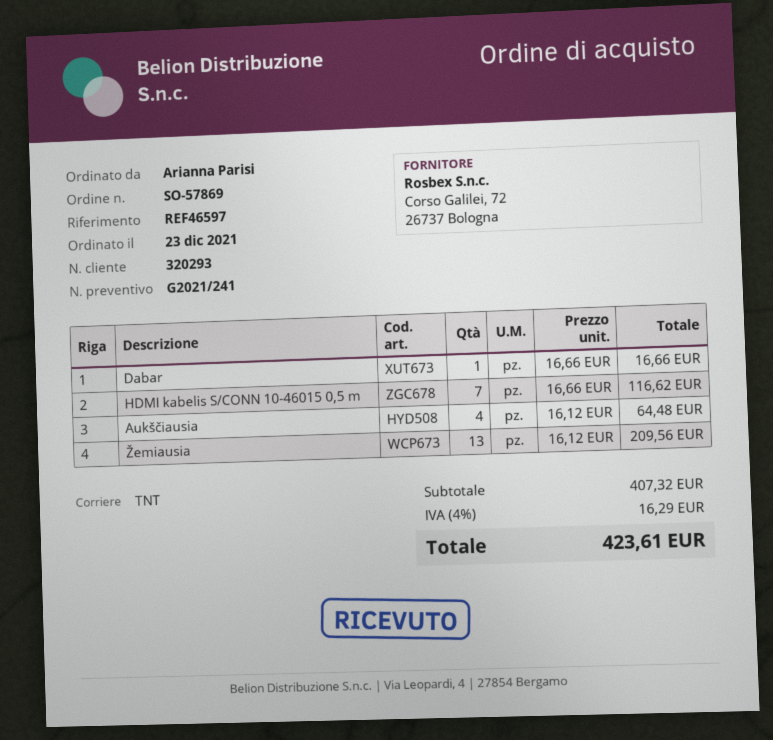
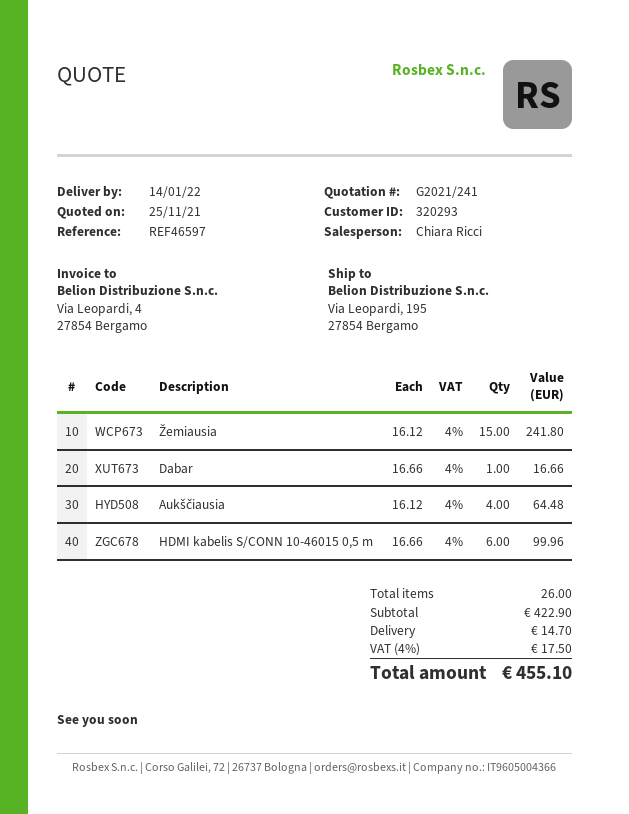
HDMI kabelis S/CONN 10-46015 0,5 m: 7 x 16.66 = 116.62 -> 6 x 16.66 = 99.96
Žemiausia: 13 x 16.12 = 209.56 -> 15 x 16.12 = 241.80
subtotal: 407.32 -> 422.90
shipping: none -> 14.70
tax: 4% = 16.29 -> 4% = 17.50
total: 423.61 -> 455.10

